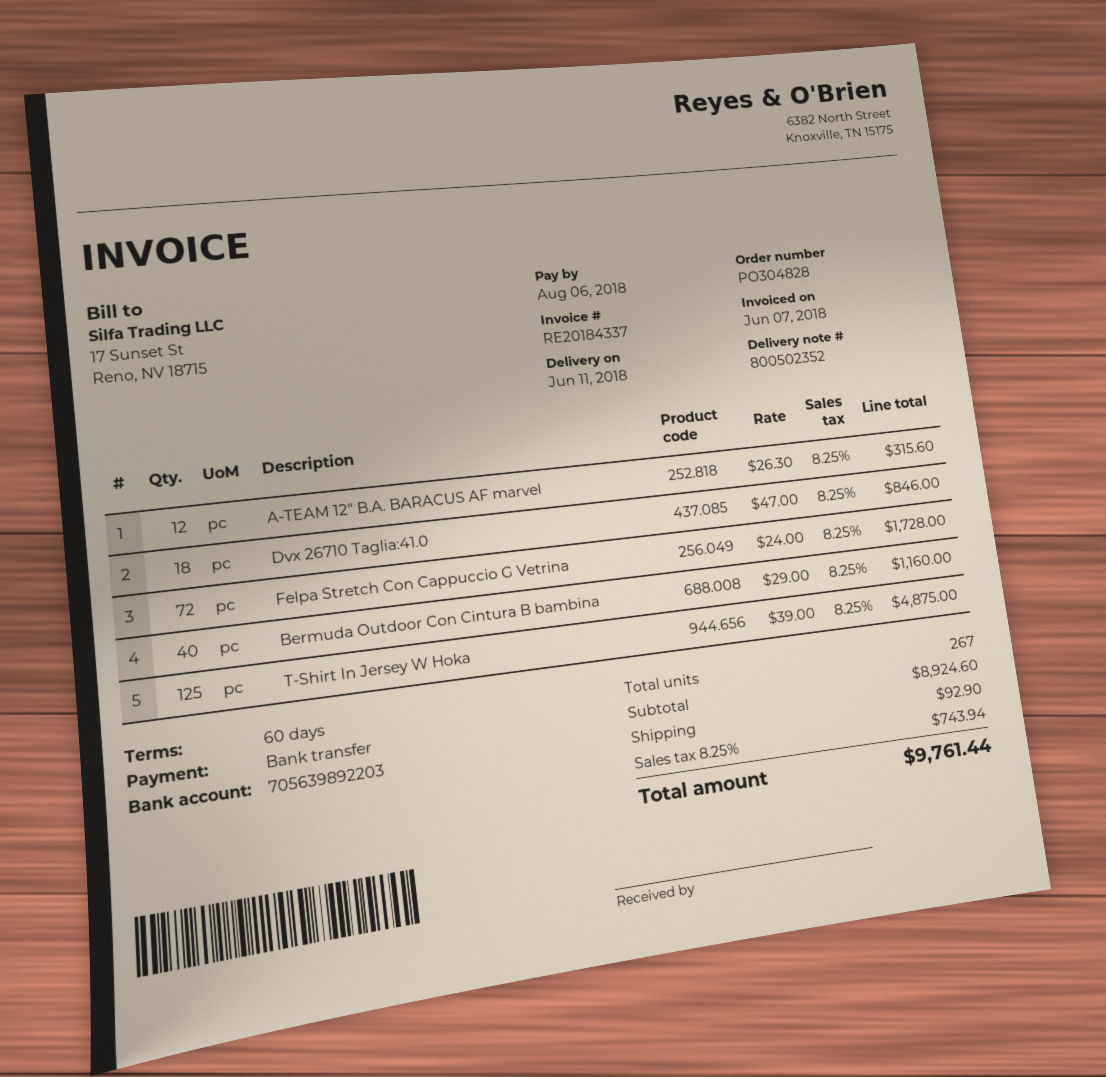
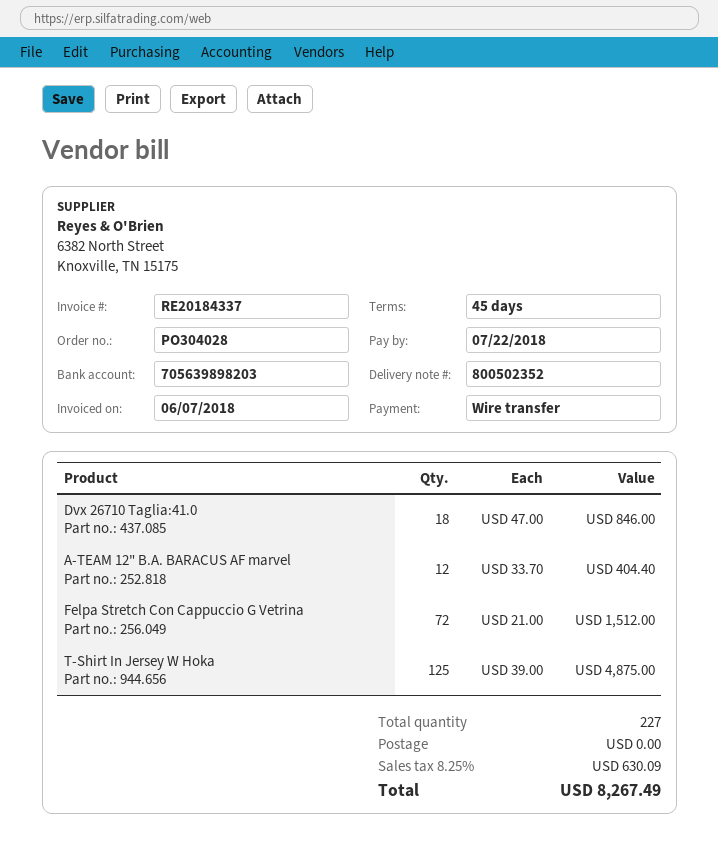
order number: PO304828 -> PO304028
payment terms: 60 days -> 45 days
due date: 2018-08-06 -> 2018-07-22
bank account: 705639892203 -> 705639898203
A-TEAM 12" B.A. BARACUS AF marvel: 12 x 26.30 = 315.60 -> 12 x 33.70 = 404.40
Felpa Stretch Con Cappuccio G Vetrina: 72 x 24.00 = 1728.00 -> 72 x 21.00 = 1512.00
Bermuda Outdoor Con Cintura B bambina: 40 x 29.00 = 1160.00 -> none
total quantity: 267 -> 227
shipping: 92.90 -> 0.00
tax: 8.25% = 743.94 -> 8.25% = 630.09
total: 9761.44 -> 8267.49

